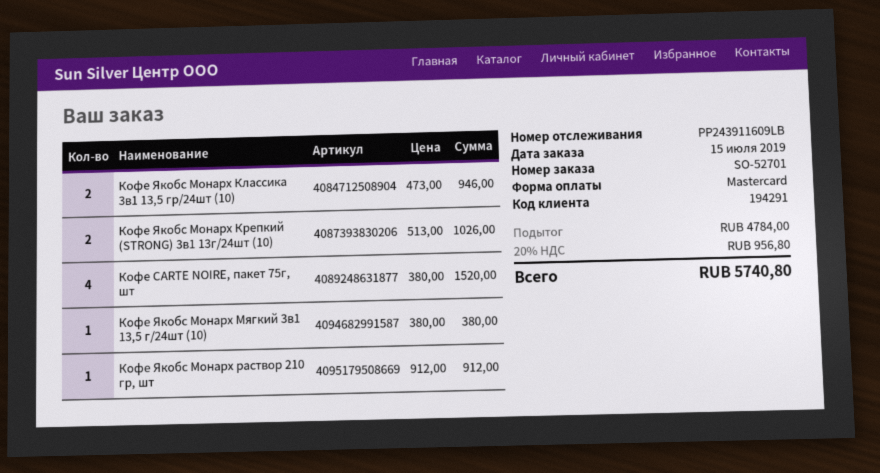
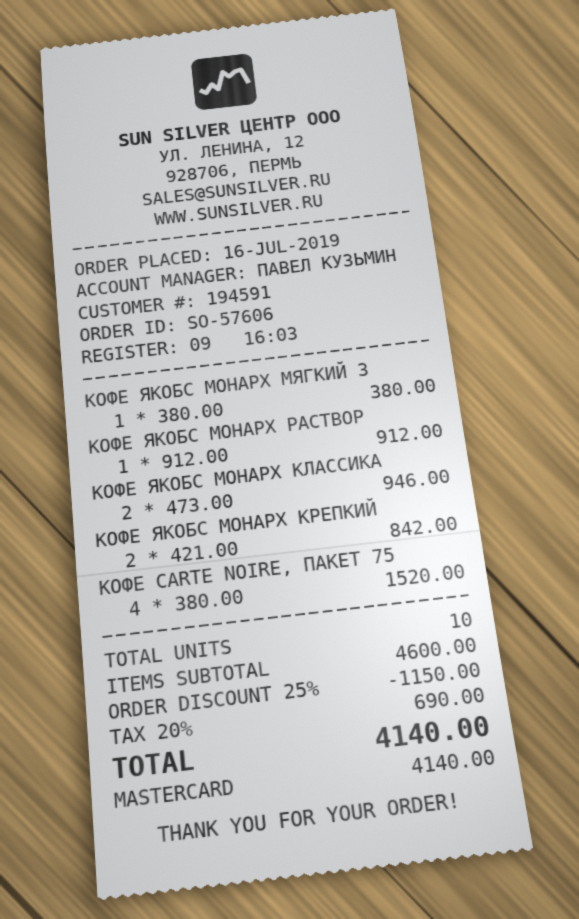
order number: SO-52701 -> SO-57606
order date: 2019-07-15 -> 2019-07-16
customer number: 194291 -> 194591
Кофе Якобс Монарх Крепкий (STRONG) 3в1 13г/24шт (10): 2 x 513.00 = 1026.00 -> 2 x 421.00 = 842.00
subtotal: 4784.00 -> 4600.00
discount: none -> 25% = 1150.00
tax: 20% = 956.80 -> 20% = 690.00
total: 5740.80 -> 4140.00

